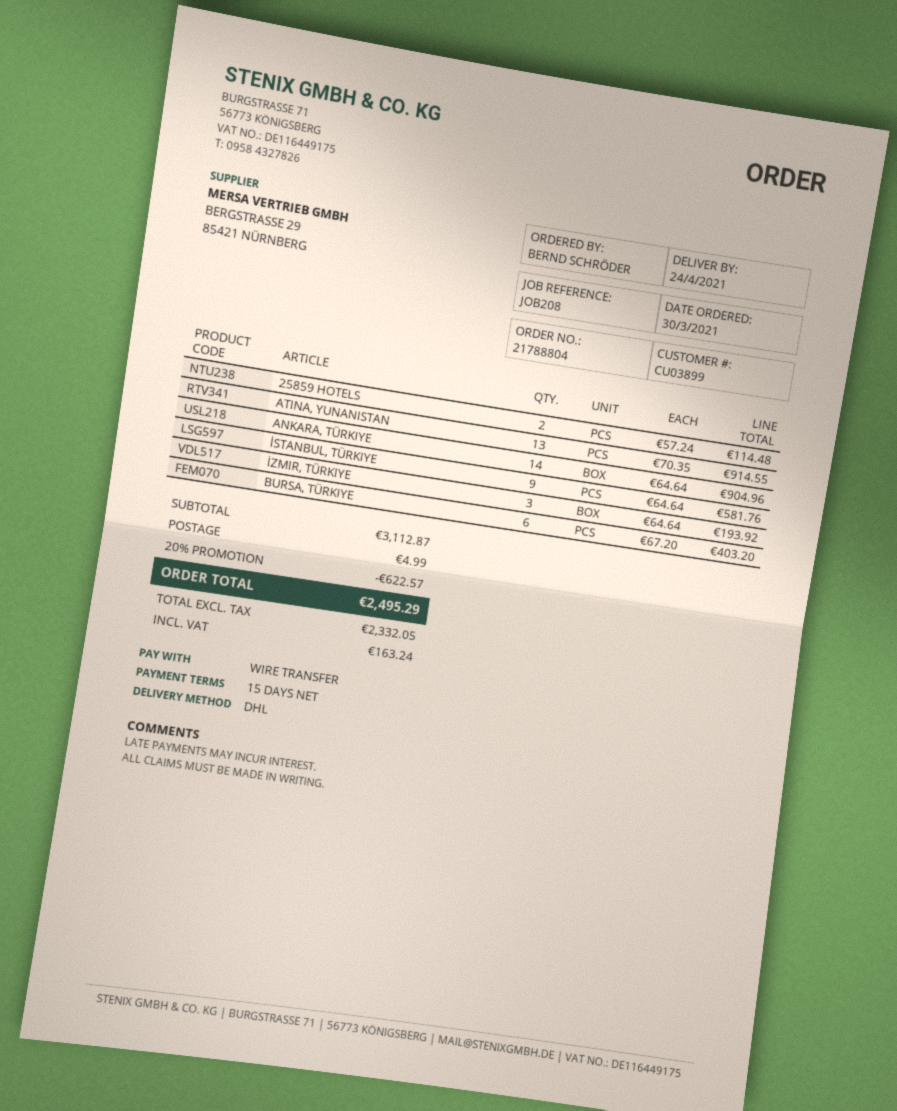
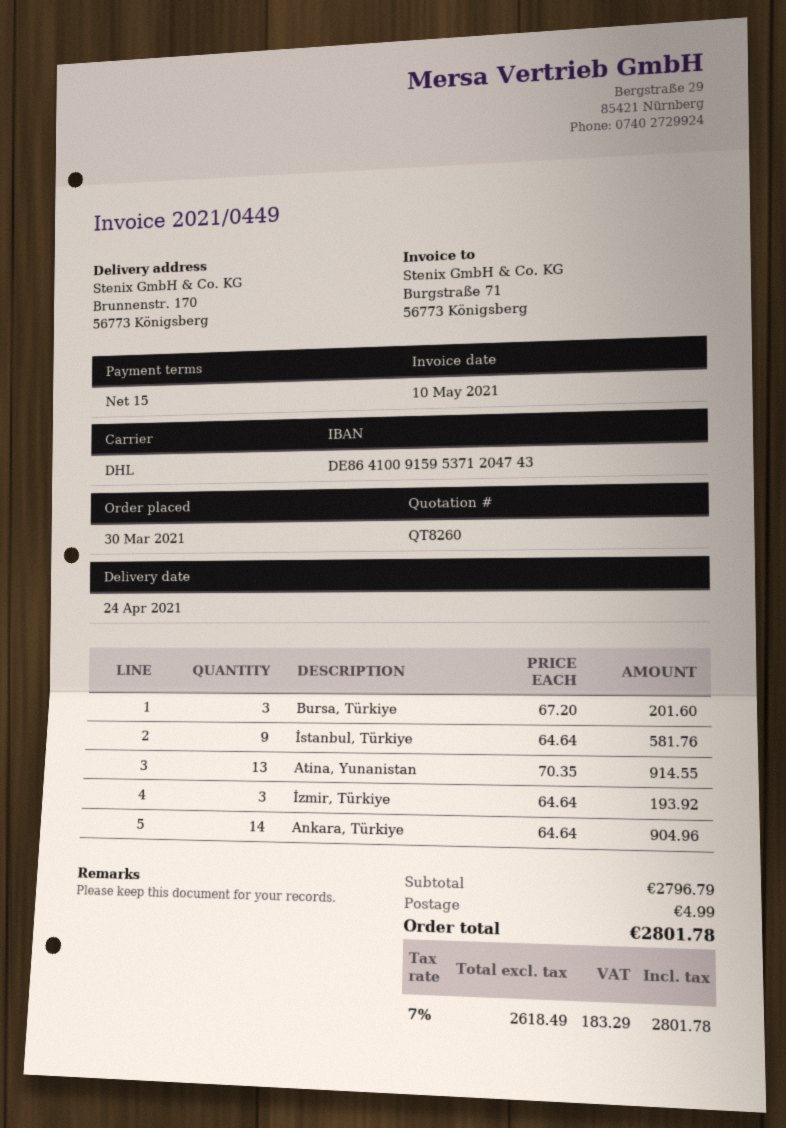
25859 HOTELS: 2 x 57.24 = 114.48 -> none
BURSA, TÜRKIYE: 6 x 67.20 = 403.20 -> 3 x 67.20 = 201.60
subtotal: 3112.87 -> 2796.79
discount: 20% = 622.57 -> none
net: 2332.05 -> 2618.49
tax: 163.24 -> 183.29
total: 2495.29 -> 2801.78

